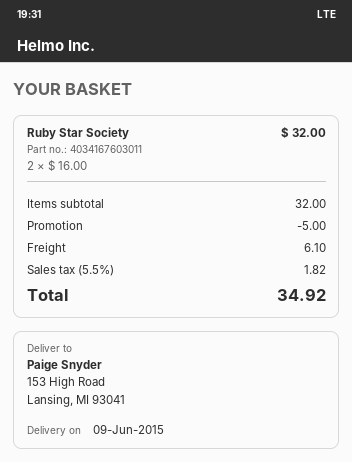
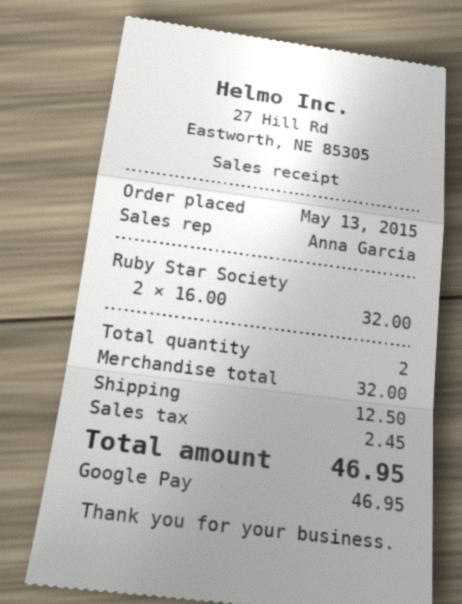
discount: 5.00 -> none
shipping: 6.10 -> 12.50
tax: 1.82 -> 2.45
total: 34.92 -> 46.95

